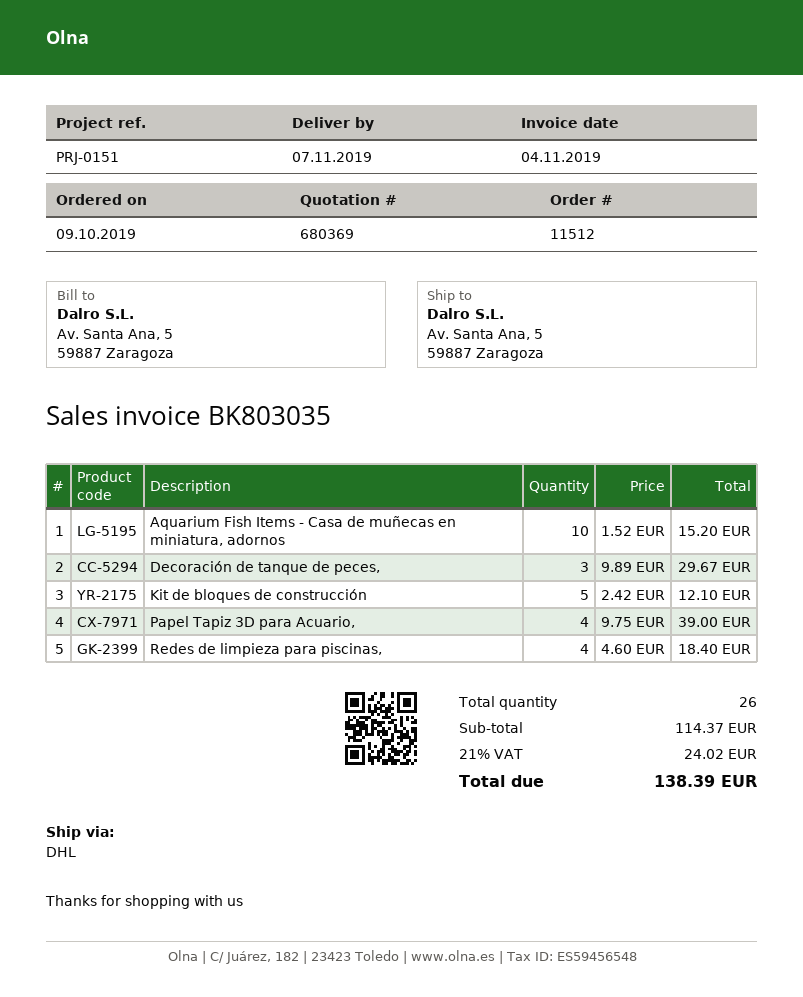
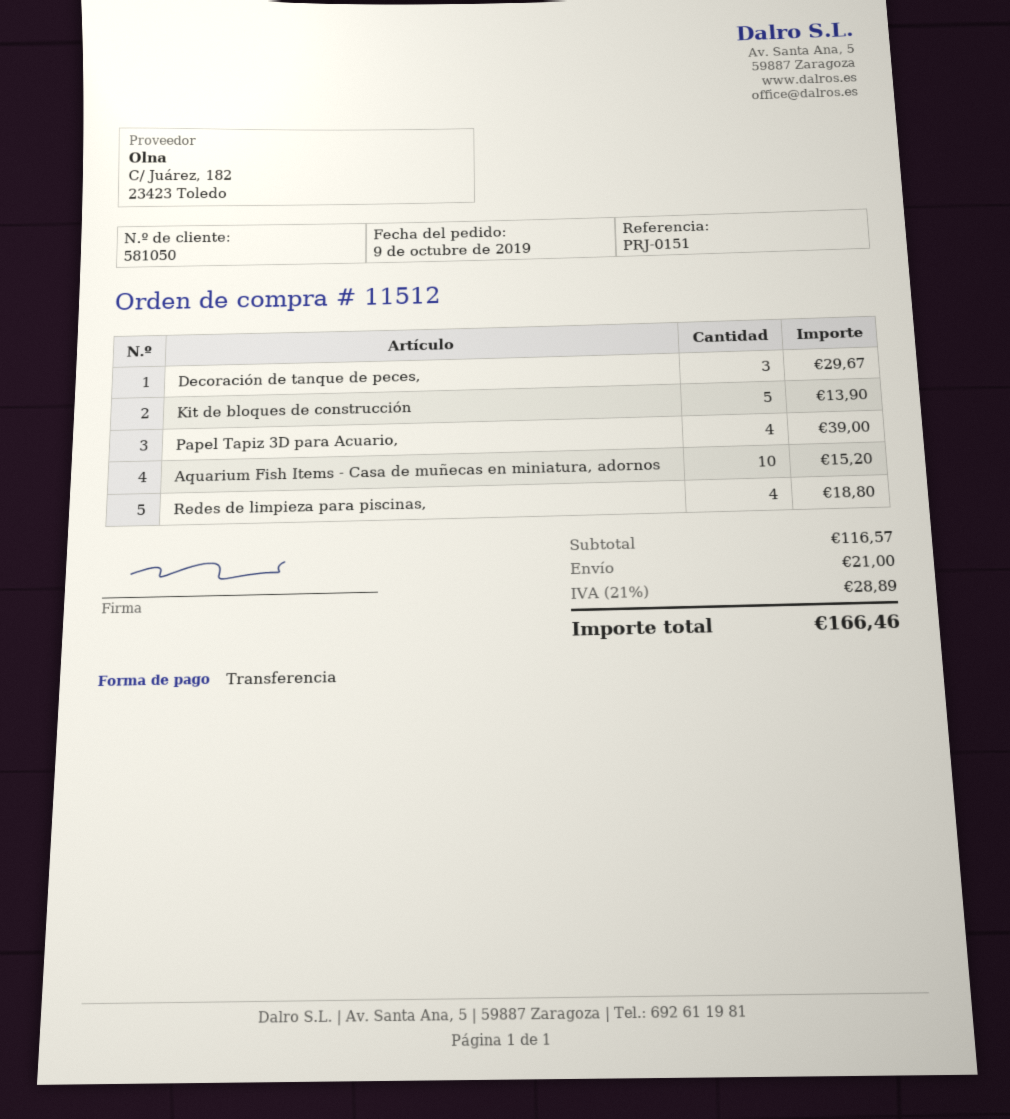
Kit de bloques de construcción: 5 for 12.10 -> 5 for 13.90
Redes de limpieza para piscinas,: 4 for 18.40 -> 4 for 18.80
subtotal: 114.37 -> 116.57
shipping: none -> 21.00
tax: 21% = 24.02 -> 21% = 28.89
total: 138.39 -> 166.46

